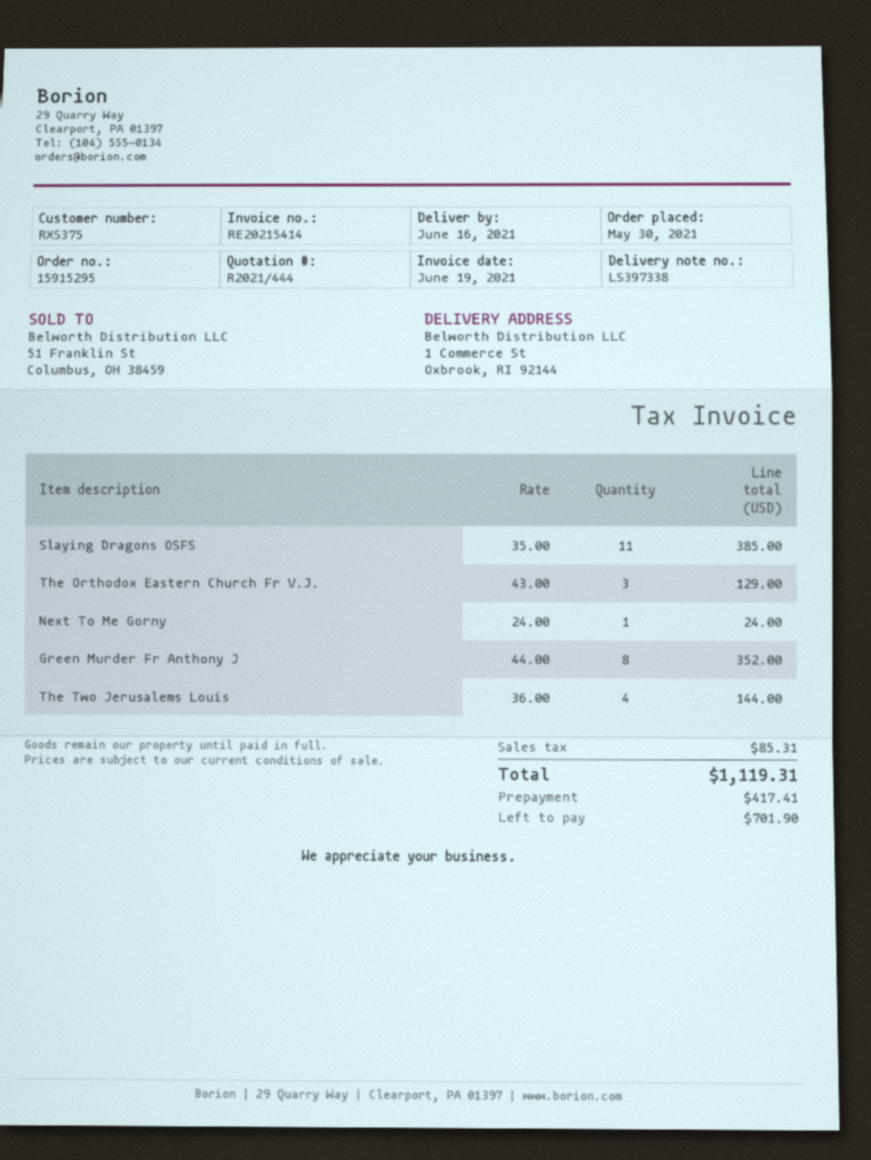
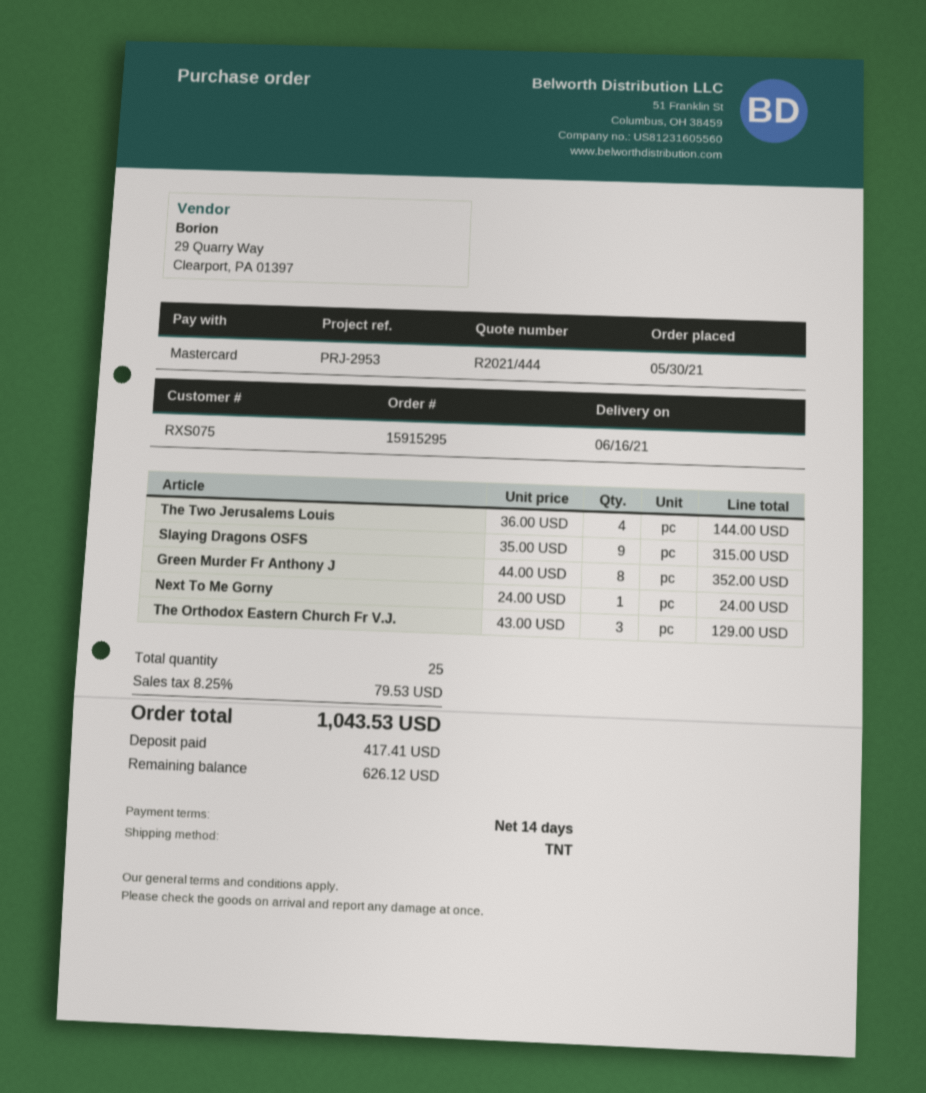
customer number: RXS375 -> RXS075
Slaying Dragons OSFS: 11 x 35.00 = 385.00 -> 9 x 35.00 = 315.00
tax: 85.31 -> 79.53
total: 1119.31 -> 1043.53
balance: 701.90 -> 626.12

